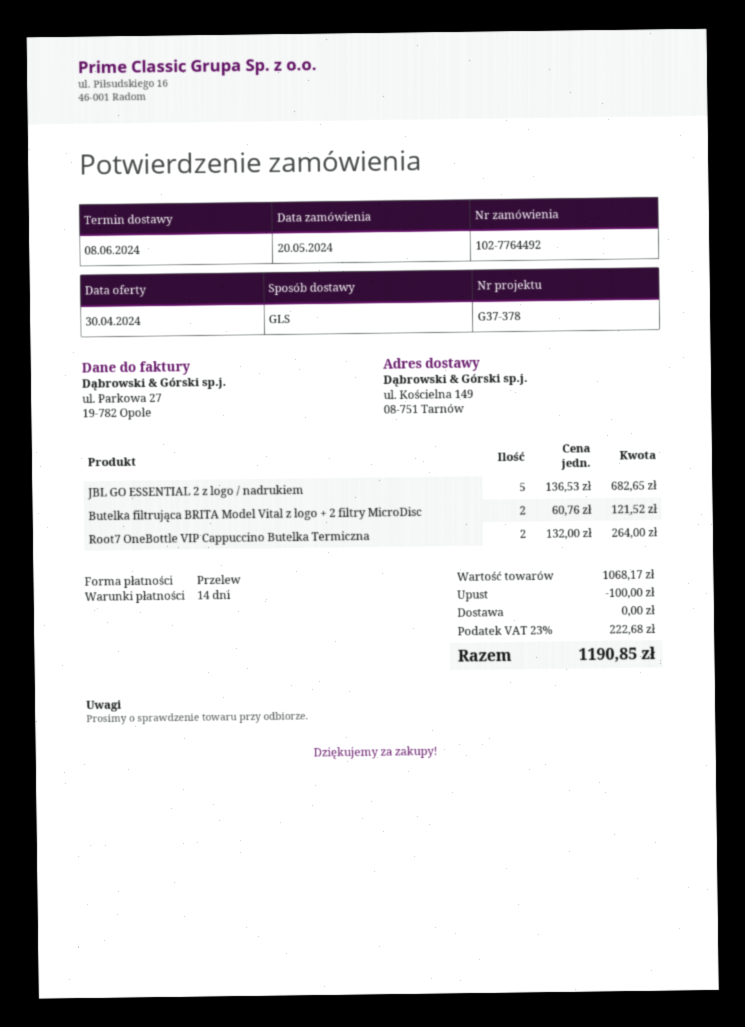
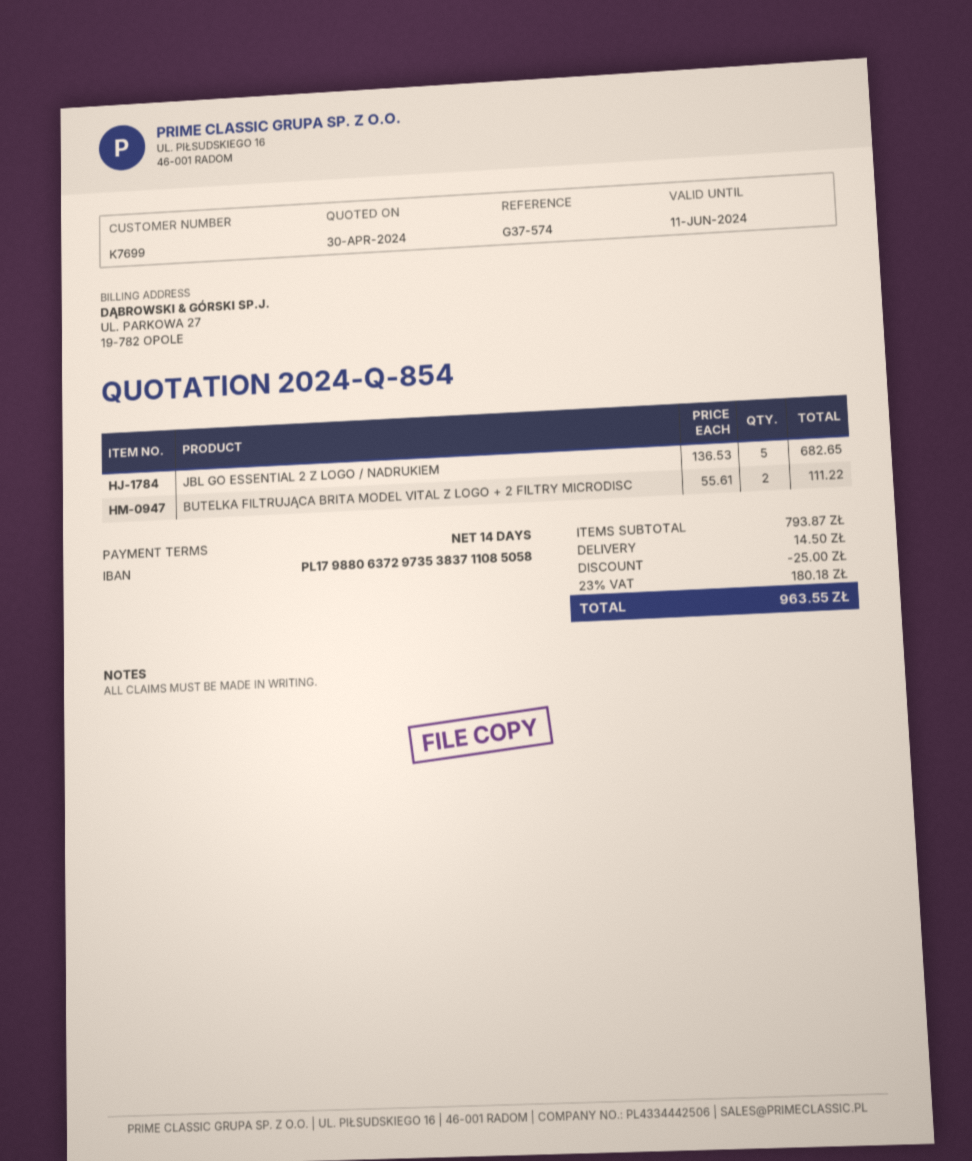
reference: G37-378 -> G37-574
Butelka filtrująca BRITA Model Vital z logo + 2 filtry MicroDisc: 2 x 60.76 = 121.52 -> 2 x 55.61 = 111.22
Root7 OneBottle VIP Cappuccino Butelka Termiczna: 2 x 132.00 = 264.00 -> none
subtotal: 1068.17 -> 793.87
discount: 100.00 -> 25.00
shipping: 0.00 -> 14.50
tax: 23% = 222.68 -> 23% = 180.18
total: 1190.85 -> 963.55

